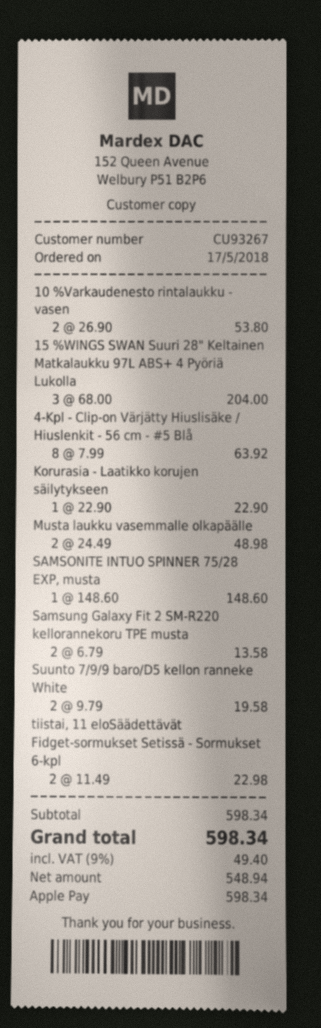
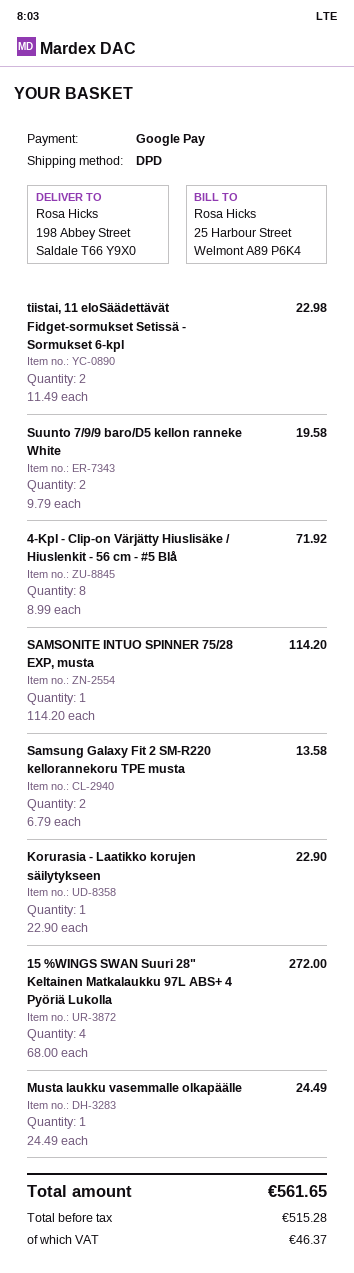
payment method: Apple Pay -> Google Pay
10 %Varkaudenesto rintalaukku - vasen: 2 x 26.90 = 53.80 -> none
15 %WINGS SWAN Suuri 28" Keltainen Matkalaukku 97L ABS+ 4 Pyöriä Lukolla: 3 x 68.00 = 204.00 -> 4 x 68.00 = 272.00
4-Kpl - Clip-on Värjätty Hiuslisäke / Hiuslenkit - 56 cm - #5 Blå: 8 x 7.99 = 63.92 -> 8 x 8.99 = 71.92
Musta laukku vasemmalle olkapäälle: 2 x 24.49 = 48.98 -> 1 x 24.49 = 24.49
SAMSONITE INTUO SPINNER 75/28 EXP, musta: 1 x 148.60 = 148.60 -> 1 x 114.20 = 114.20
net: 548.94 -> 515.28
tax: 49.40 -> 46.37
total: 598.34 -> 561.65

